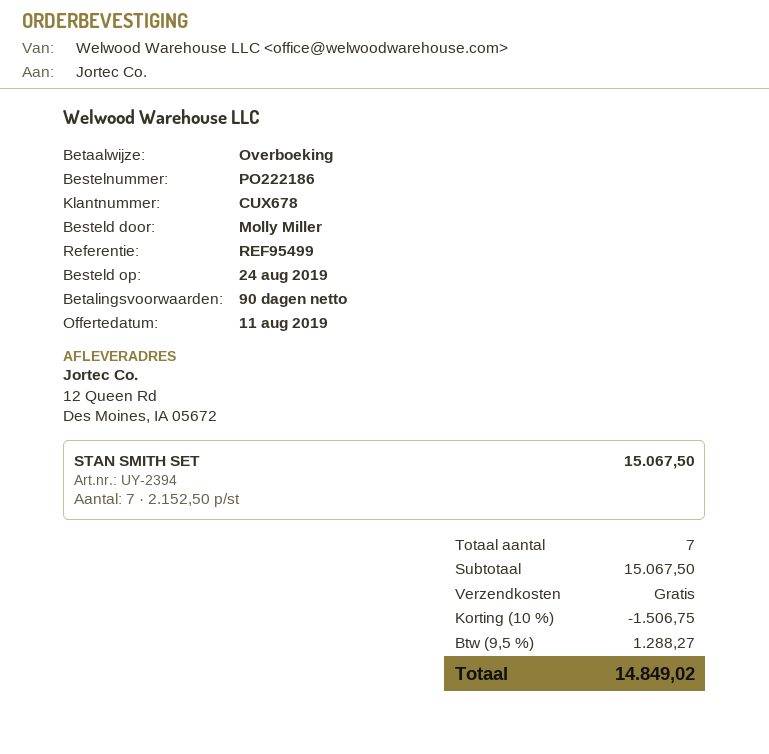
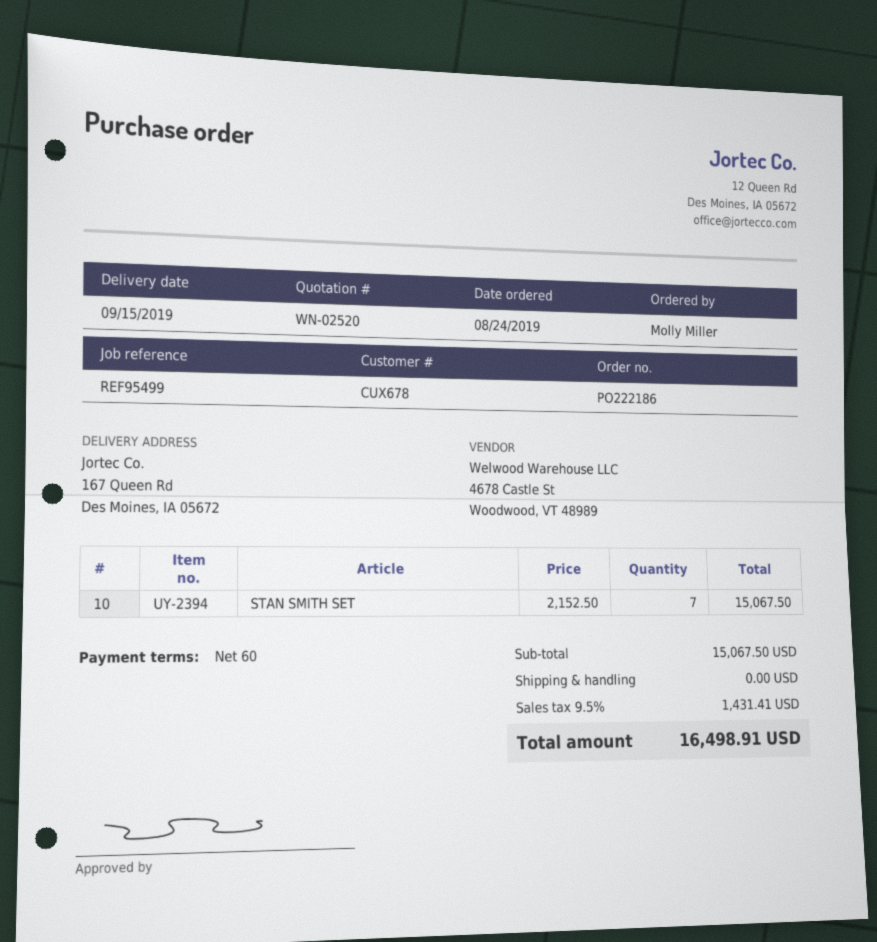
payment terms: 90 days -> 60 days
ship to: 12 Queen Rd, Des Moines, IA 05672 -> 167 Queen Rd, Des Moines, IA 05672
discount: 10% = 1506.75 -> none
tax: 9.5% = 1288.27 -> 9.5% = 1431.41
total: 14849.02 -> 16498.91

